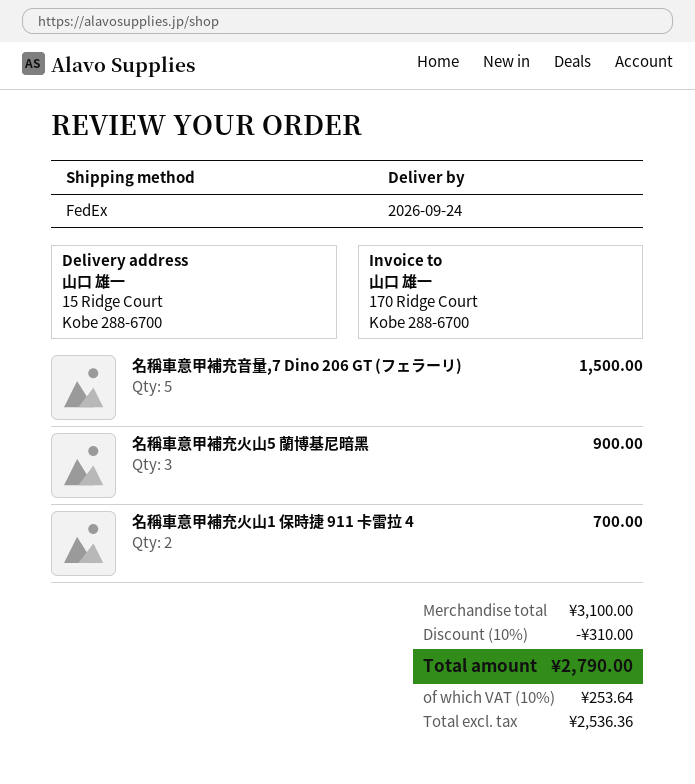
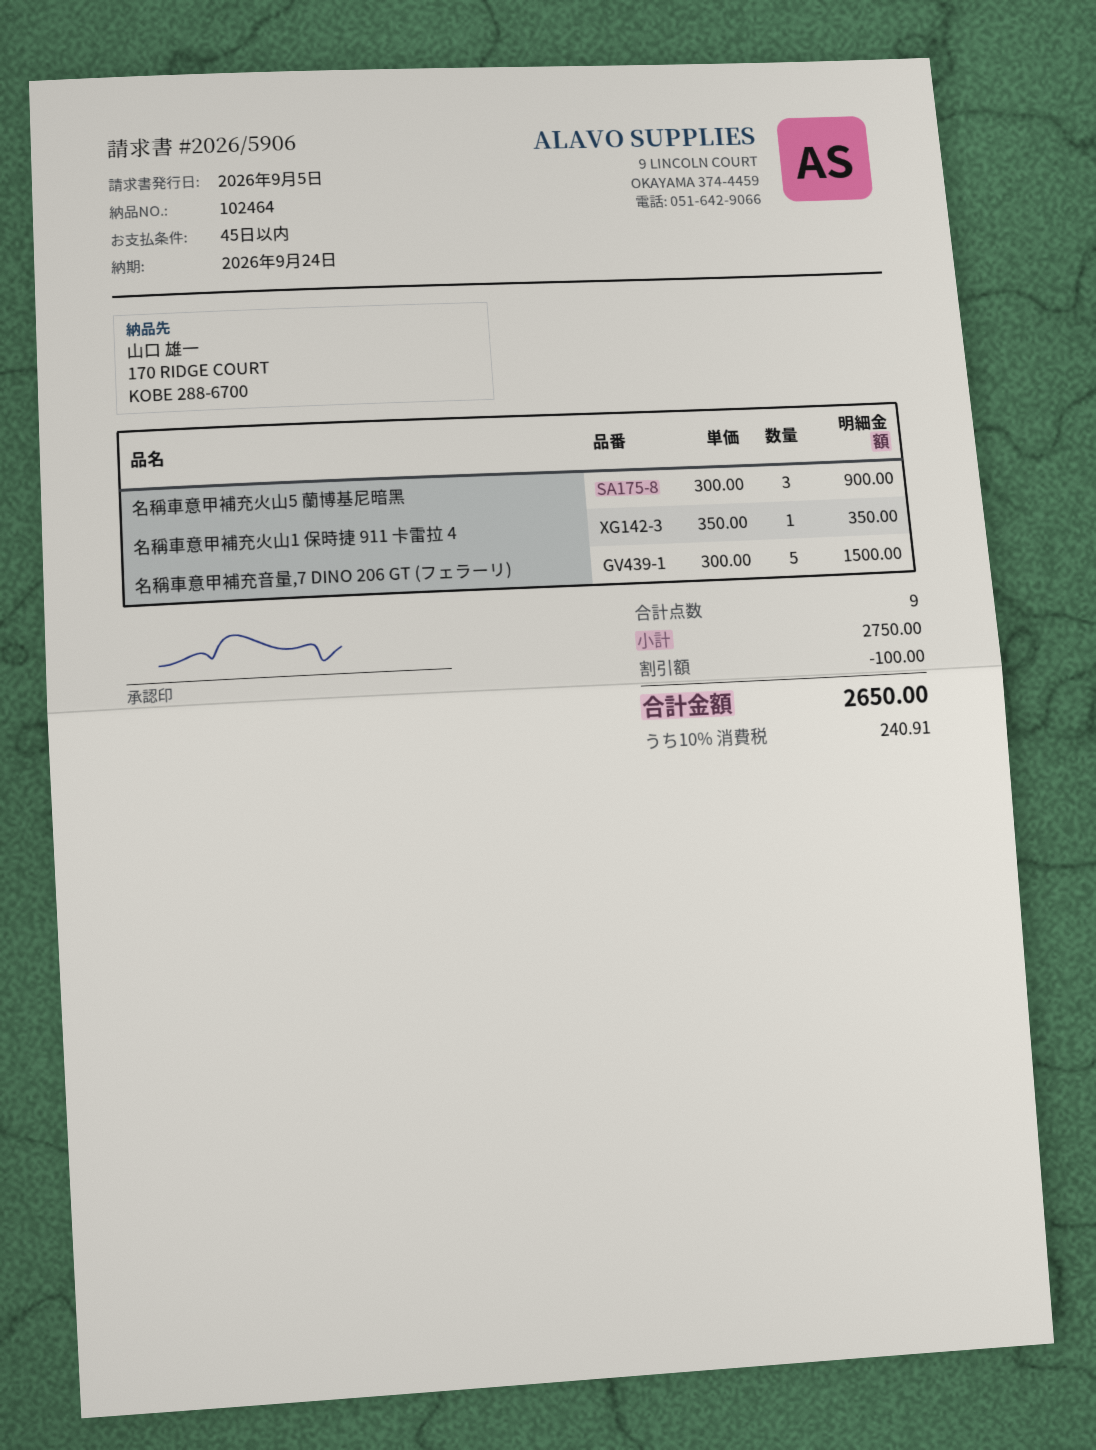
ship to: 15 Ridge Court, Kobe 288-6700 -> 170 RIDGE COURT, KOBE 288-6700
名稱車意甲補充火山1 保時捷 911 卡雷拉 4: 2 for 700.00 -> 1 for 350.00
subtotal: 3100.00 -> 2750.00
discount: 310.00 -> 100.00
tax: 10% = 253.64 -> 10% = 240.91
total: 2790.00 -> 2650.00

